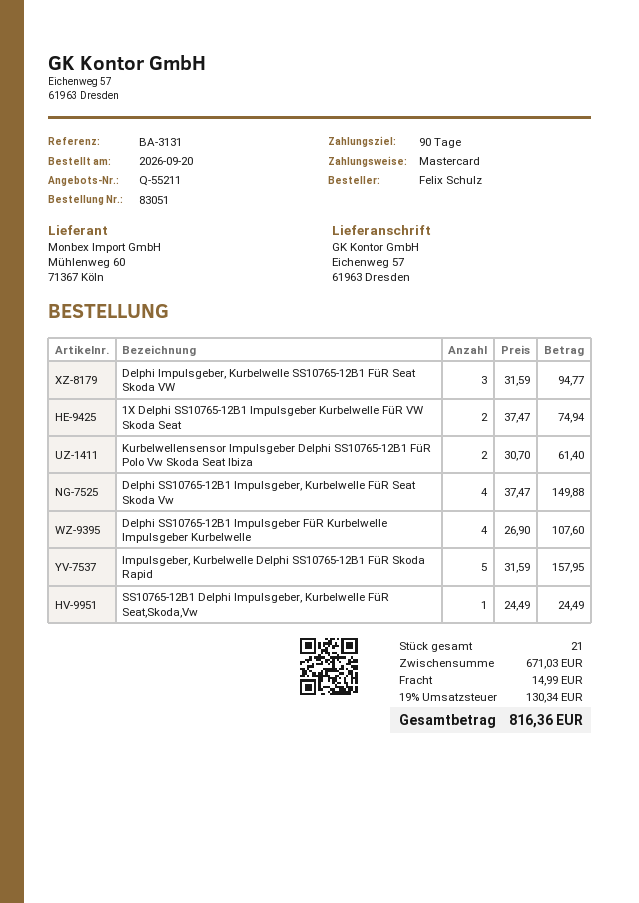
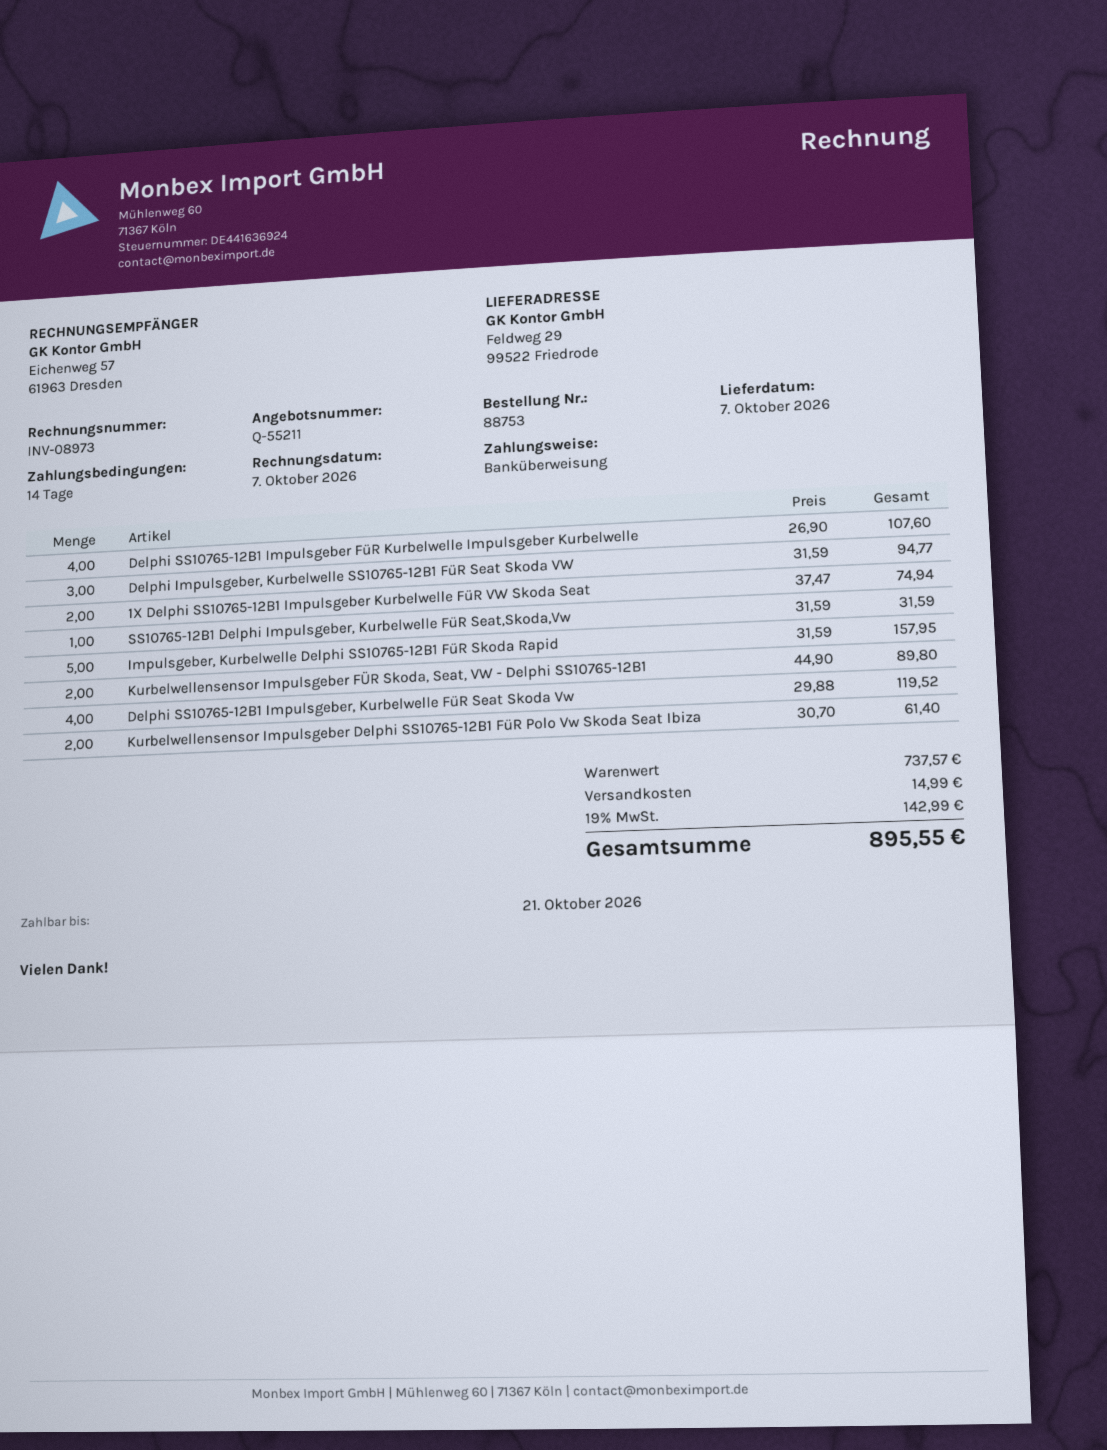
order number: 83051 -> 88753
payment terms: 90 days -> 14 days
payment method: Mastercard -> bank transfer
ship to: Eichenweg 57, 61963 Dresden -> Feldweg 29, 99522 Friedrode
Delphi SS10765-12B1 Impulsgeber, Kurbelwelle FüR Seat Skoda Vw: 4 x 37.47 = 149.88 -> 4 x 29.88 = 119.52
SS10765-12B1 Delphi Impulsgeber, Kurbelwelle FüR Seat,Skoda,Vw: 1 x 24.49 = 24.49 -> 1 x 31.59 = 31.59
Kurbelwellensensor Impulsgeber FÜR Skoda, Seat, VW - Delphi SS10765-12B1: none -> 2 x 44.90 = 89.80
subtotal: 671.03 -> 737.57
tax: 19% = 130.34 -> 19% = 142.99
total: 816.36 -> 895.55

